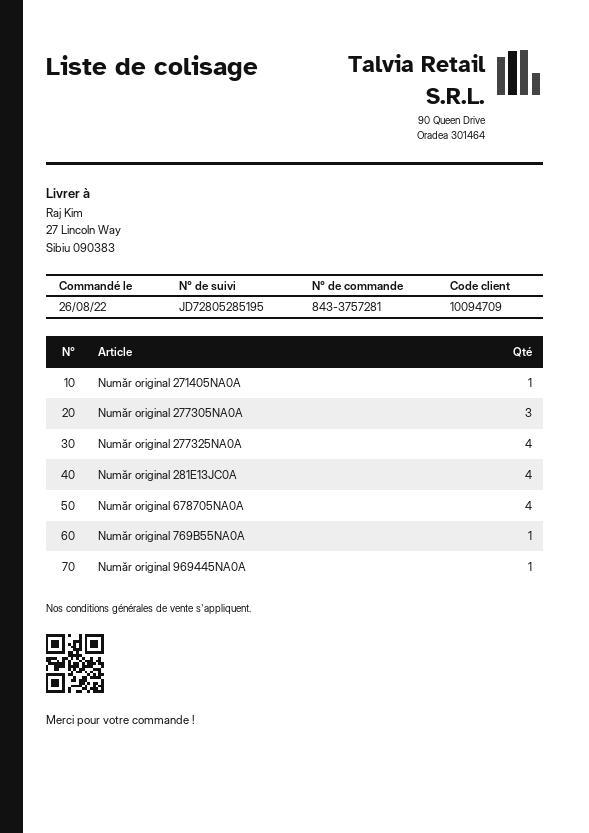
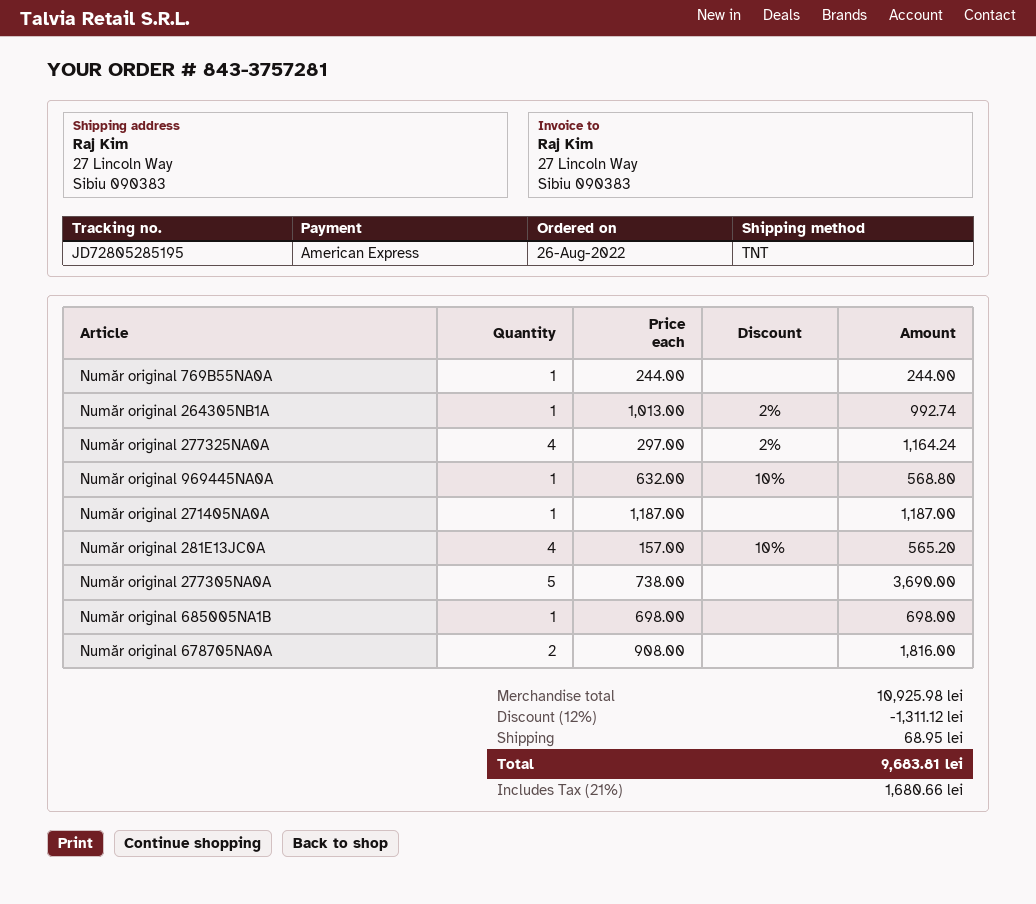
Număr original 277305NA0A: 3 -> 5
Număr original 678705NA0A: 4 -> 2
Număr original 264305NB1A: none -> 1
Număr original 685005NA1B: none -> 1

